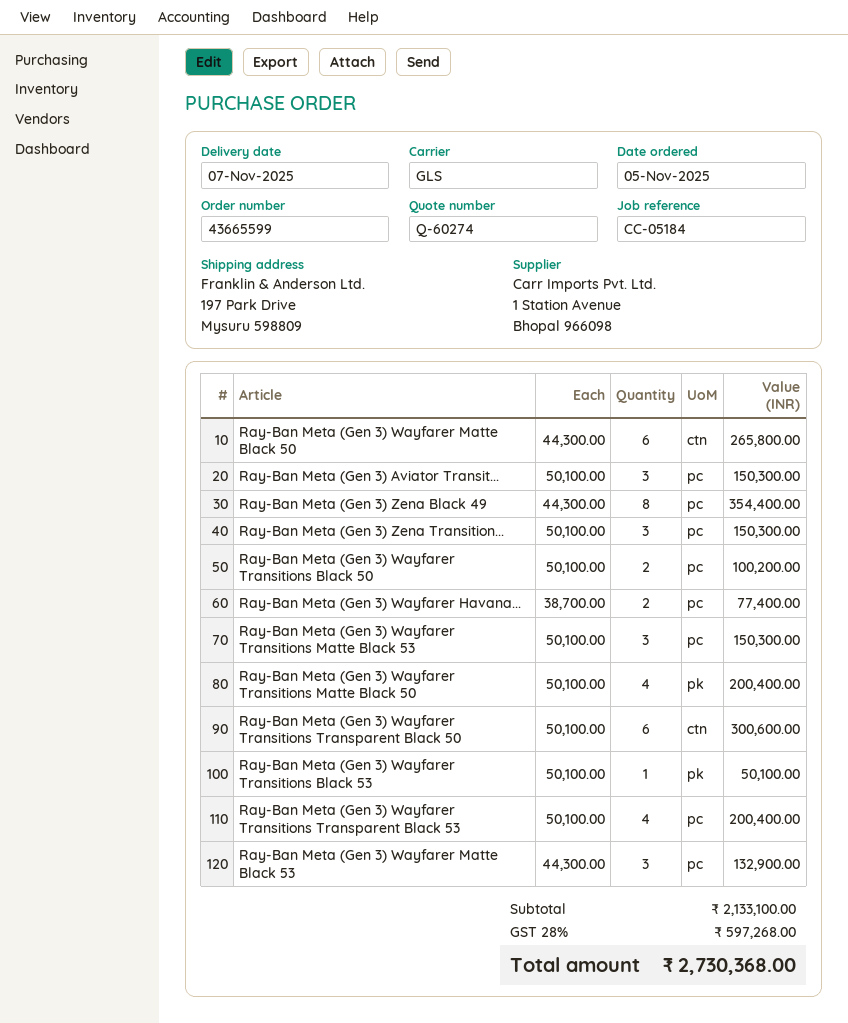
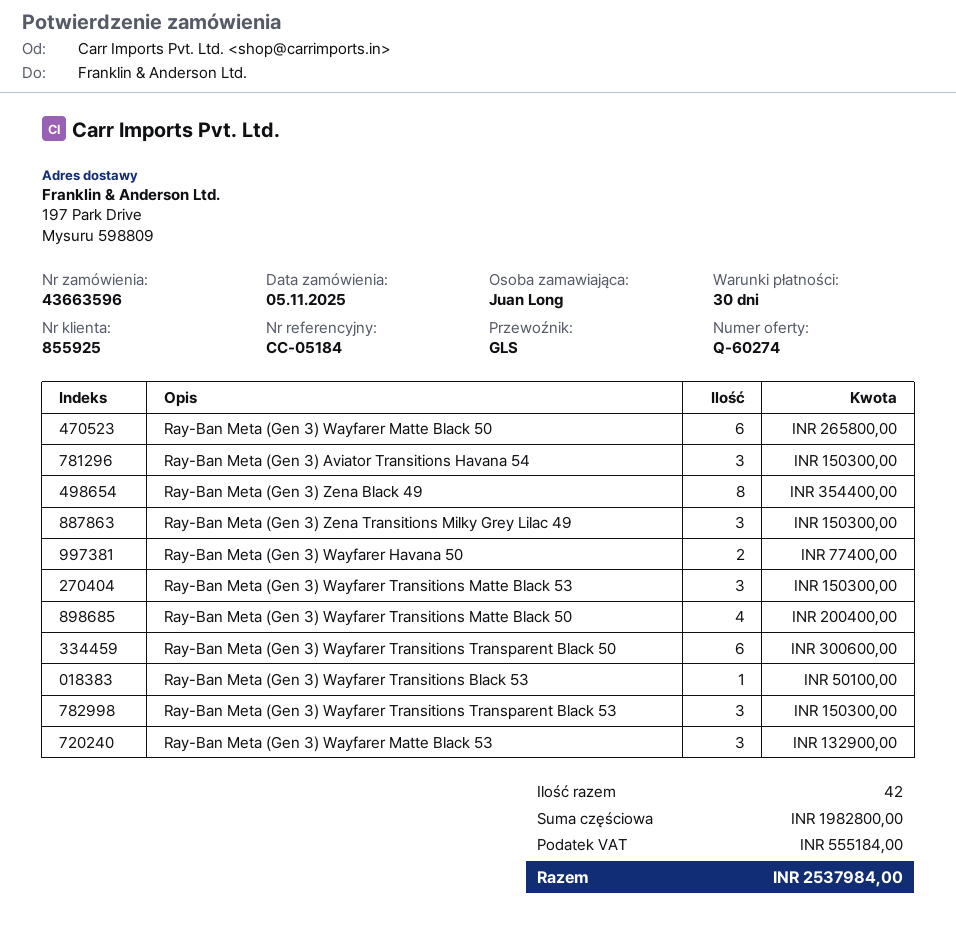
order number: 43665599 -> 43663596
Ray-Ban Meta (Gen 3) Wayfarer Transitions Black 50: 2 for 100200.00 -> none
Ray-Ban Meta (Gen 3) Wayfarer Transitions Transparent Black 53: 4 for 200400.00 -> 3 for 150300.00
subtotal: 2133100.00 -> 1982800.00
tax: 597268.00 -> 555184.00
total: 2730368.00 -> 2537984.00

